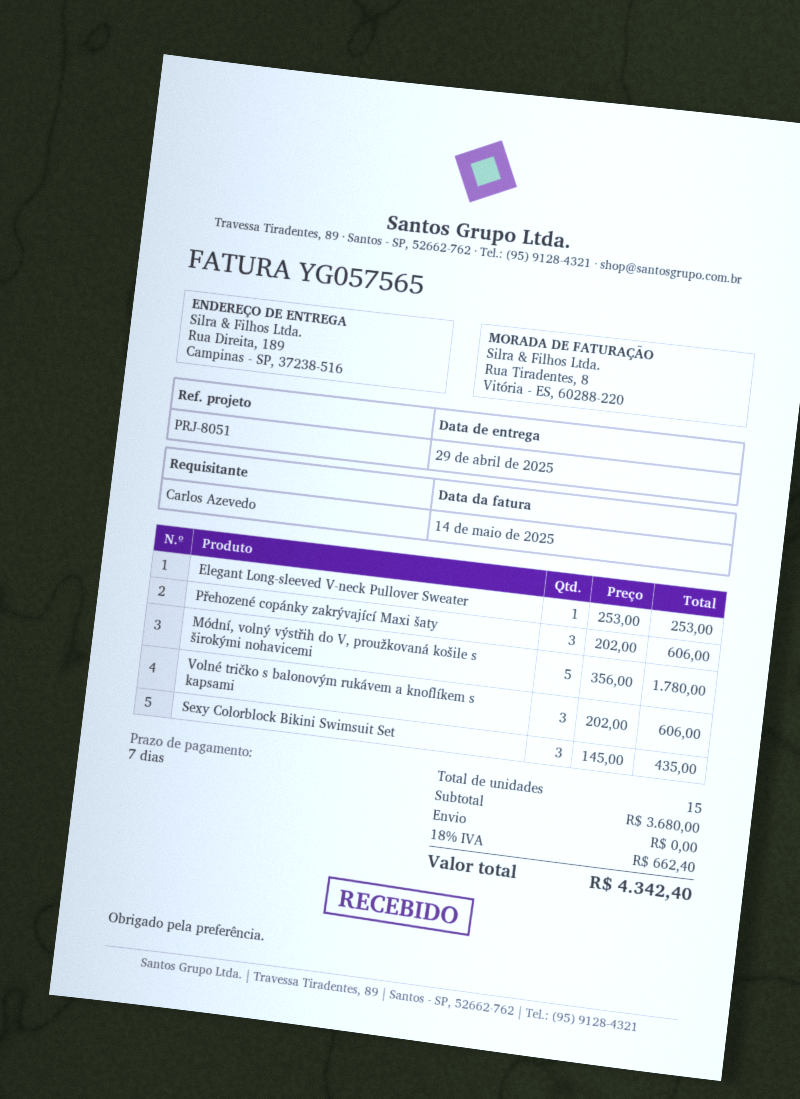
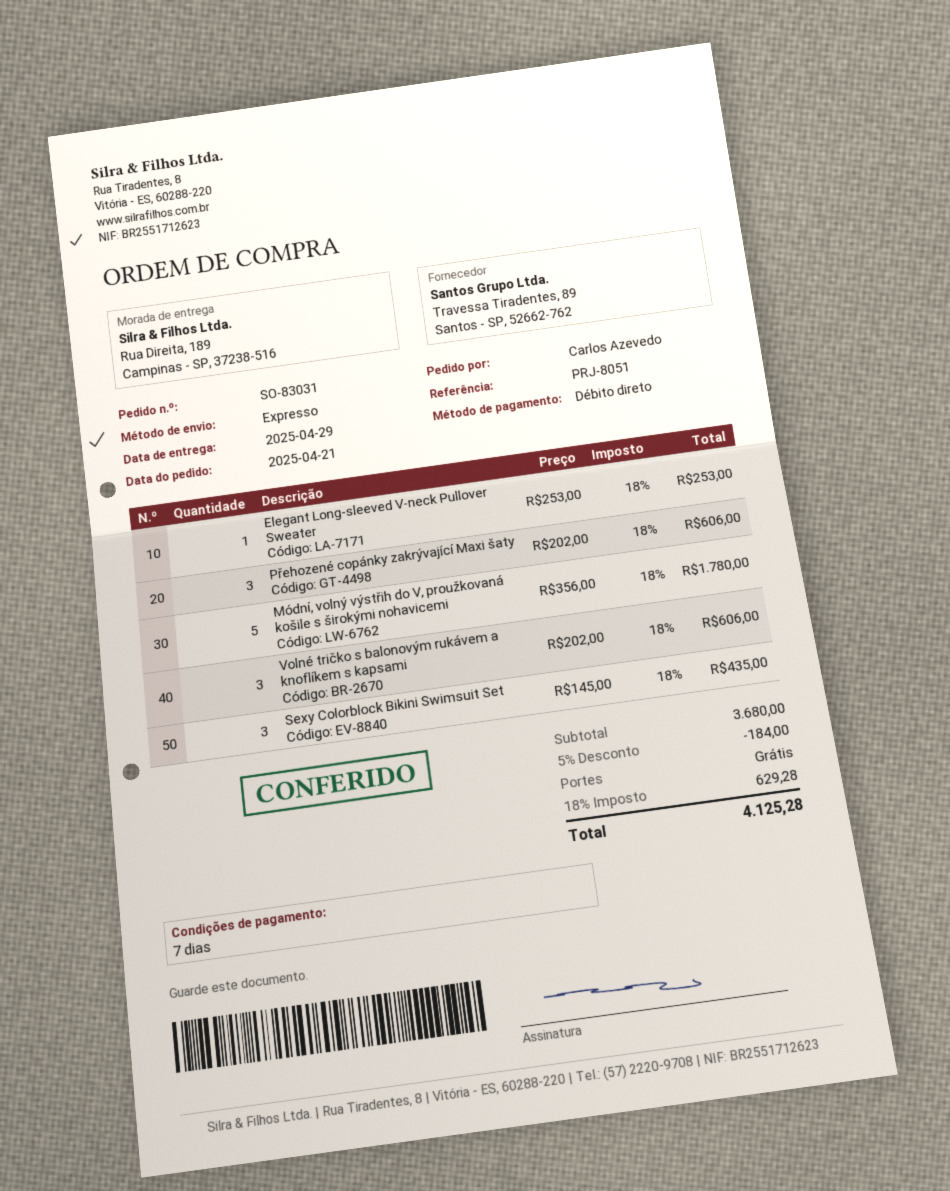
discount: none -> 5% = 184.00
tax: 18% = 662.40 -> 18% = 629.28
total: 4342.40 -> 4125.28

